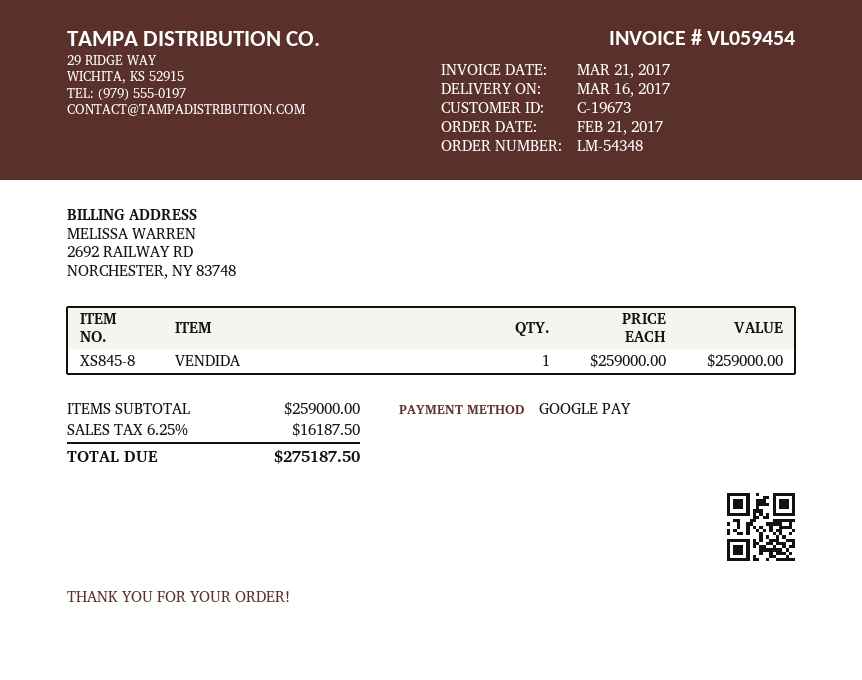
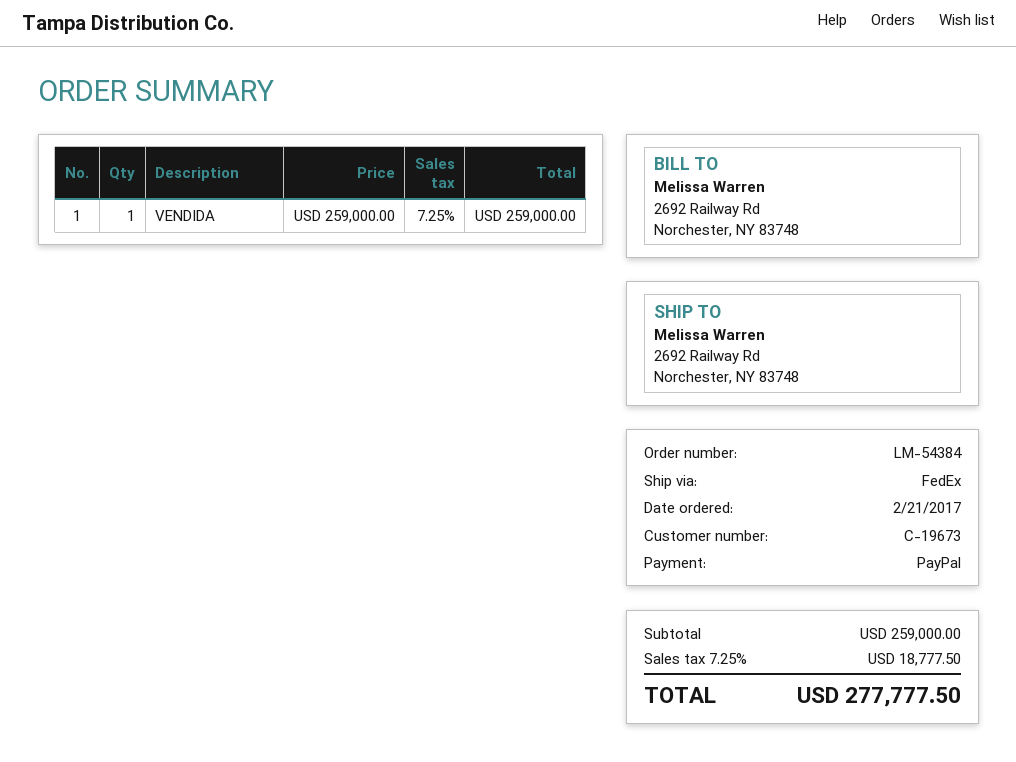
order number: LM-54348 -> LM-54384
payment method: Google Pay -> PayPal
tax: 6.25% = 16187.50 -> 7.25% = 18777.50
total: 275187.50 -> 277777.50

